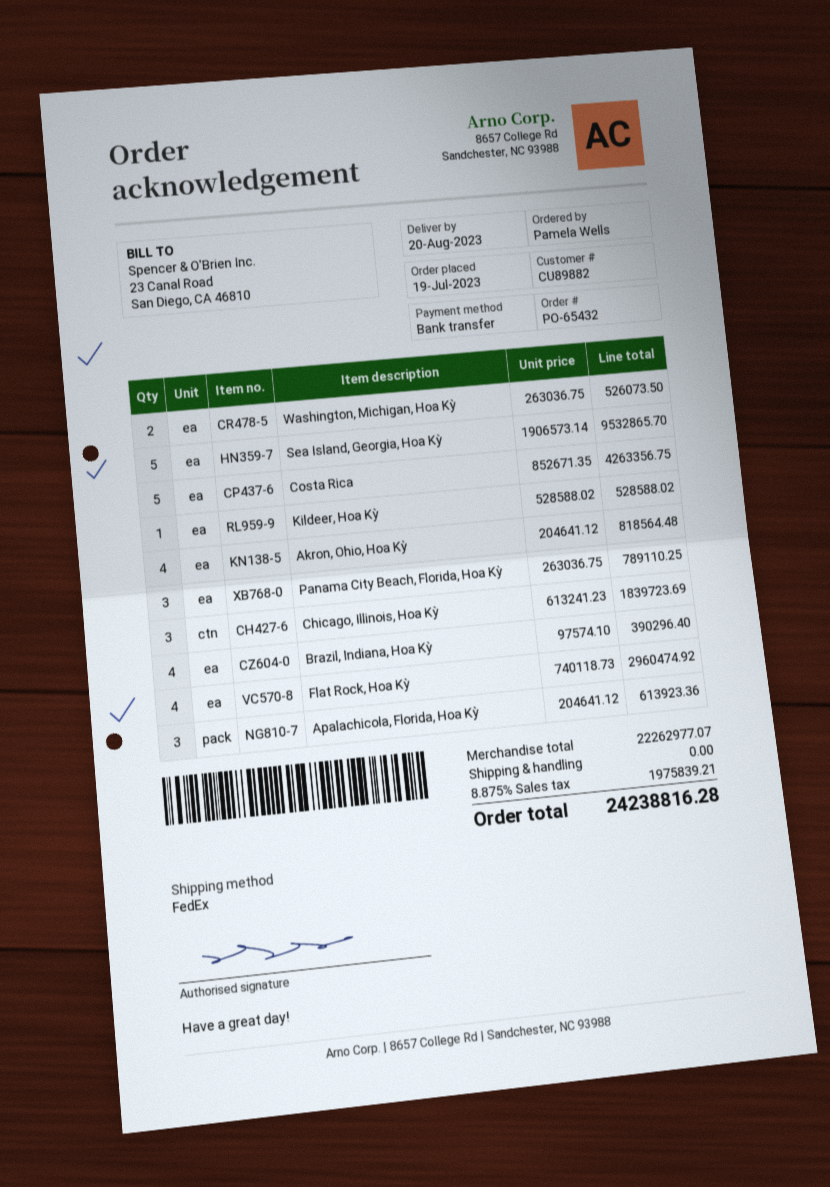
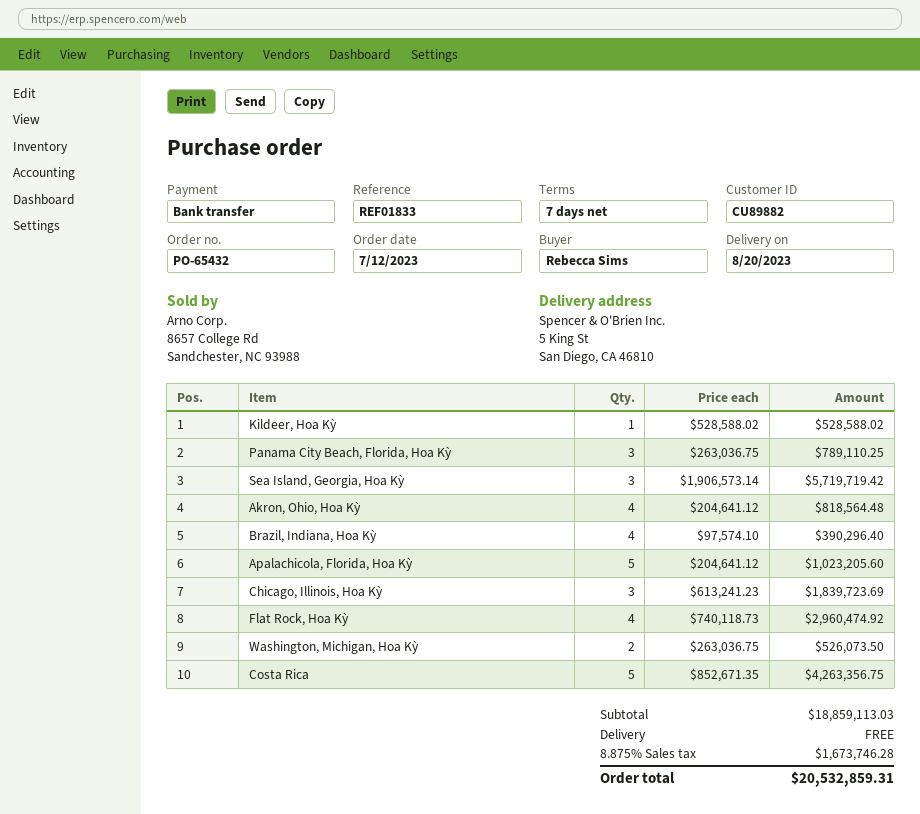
order date: 2023-07-19 -> 2023-07-12
ordered by: Pamela Wells -> Rebecca Sims
Sea Island, Georgia, Hoa Kỳ: 5 x 1906573.14 = 9532865.70 -> 3 x 1906573.14 = 5719719.42
Apalachicola, Florida, Hoa Kỳ: 3 x 204641.12 = 613923.36 -> 5 x 204641.12 = 1023205.60
subtotal: 22262977.07 -> 18859113.03
tax: 8.875% = 1975839.21 -> 8.875% = 1673746.28
total: 24238816.28 -> 20532859.31

